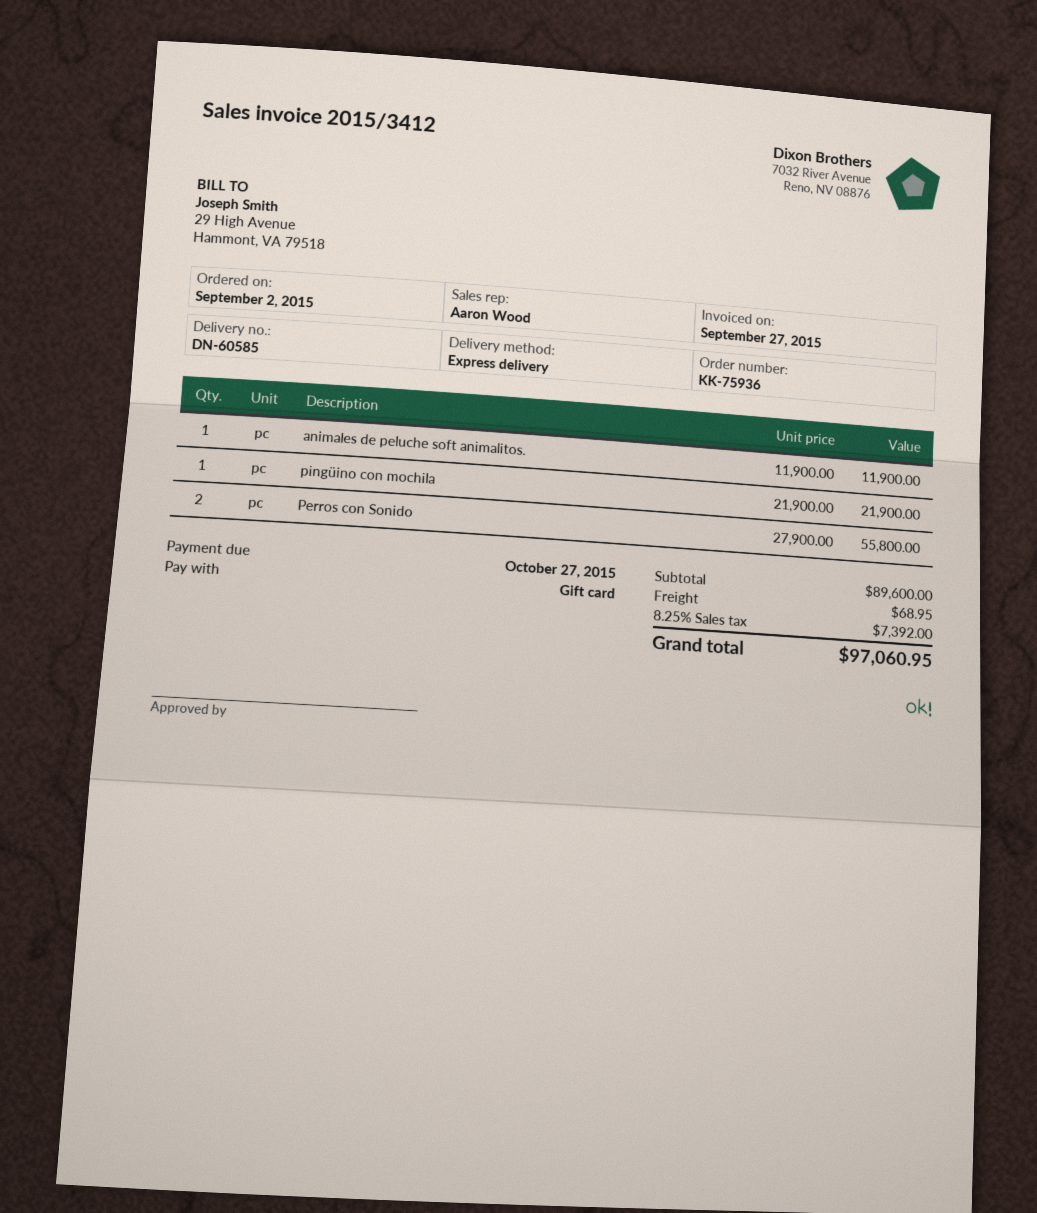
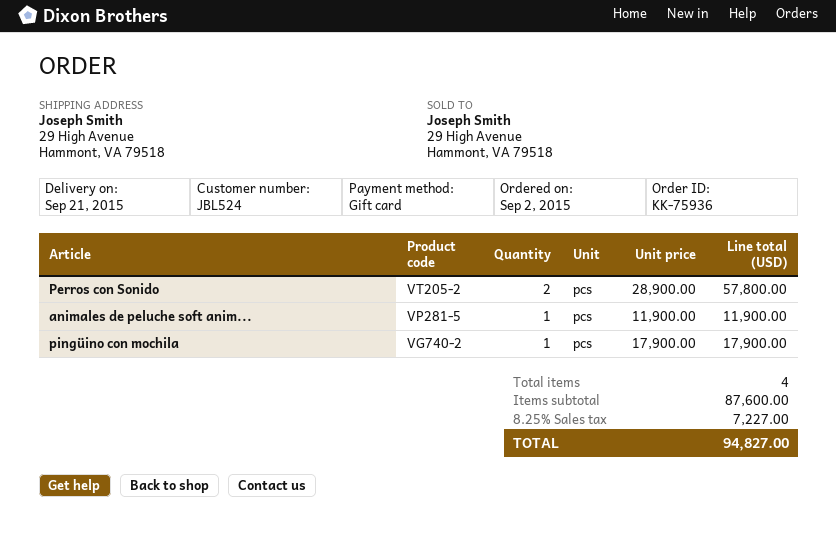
pingüino con mochila: 1 x 21900.00 = 21900.00 -> 1 x 17900.00 = 17900.00
Perros con Sonido: 2 x 27900.00 = 55800.00 -> 2 x 28900.00 = 57800.00
subtotal: 89600.00 -> 87600.00
shipping: 68.95 -> none
tax: 8.25% = 7392.00 -> 8.25% = 7227.00
total: 97060.95 -> 94827.00

